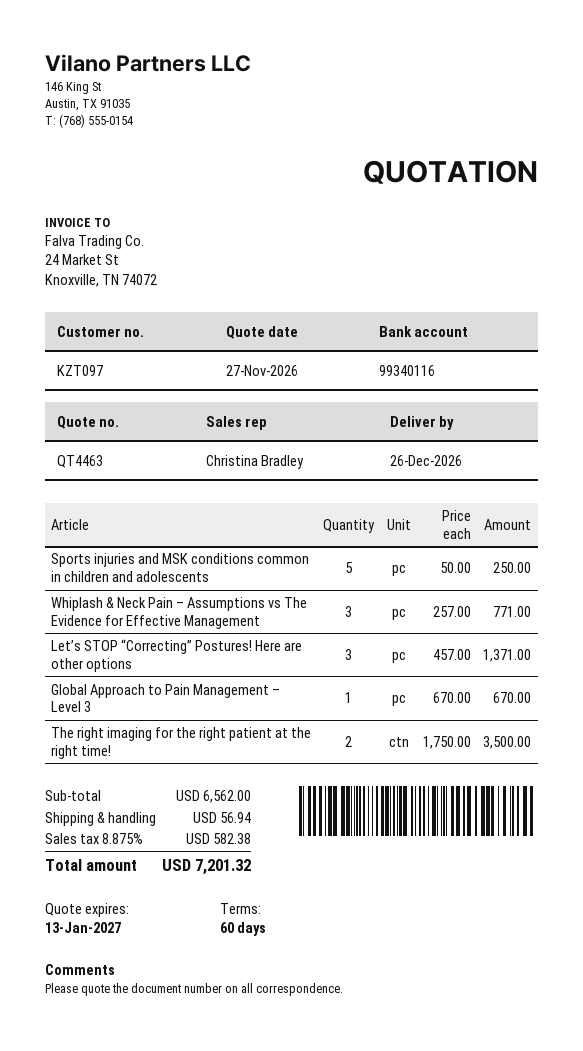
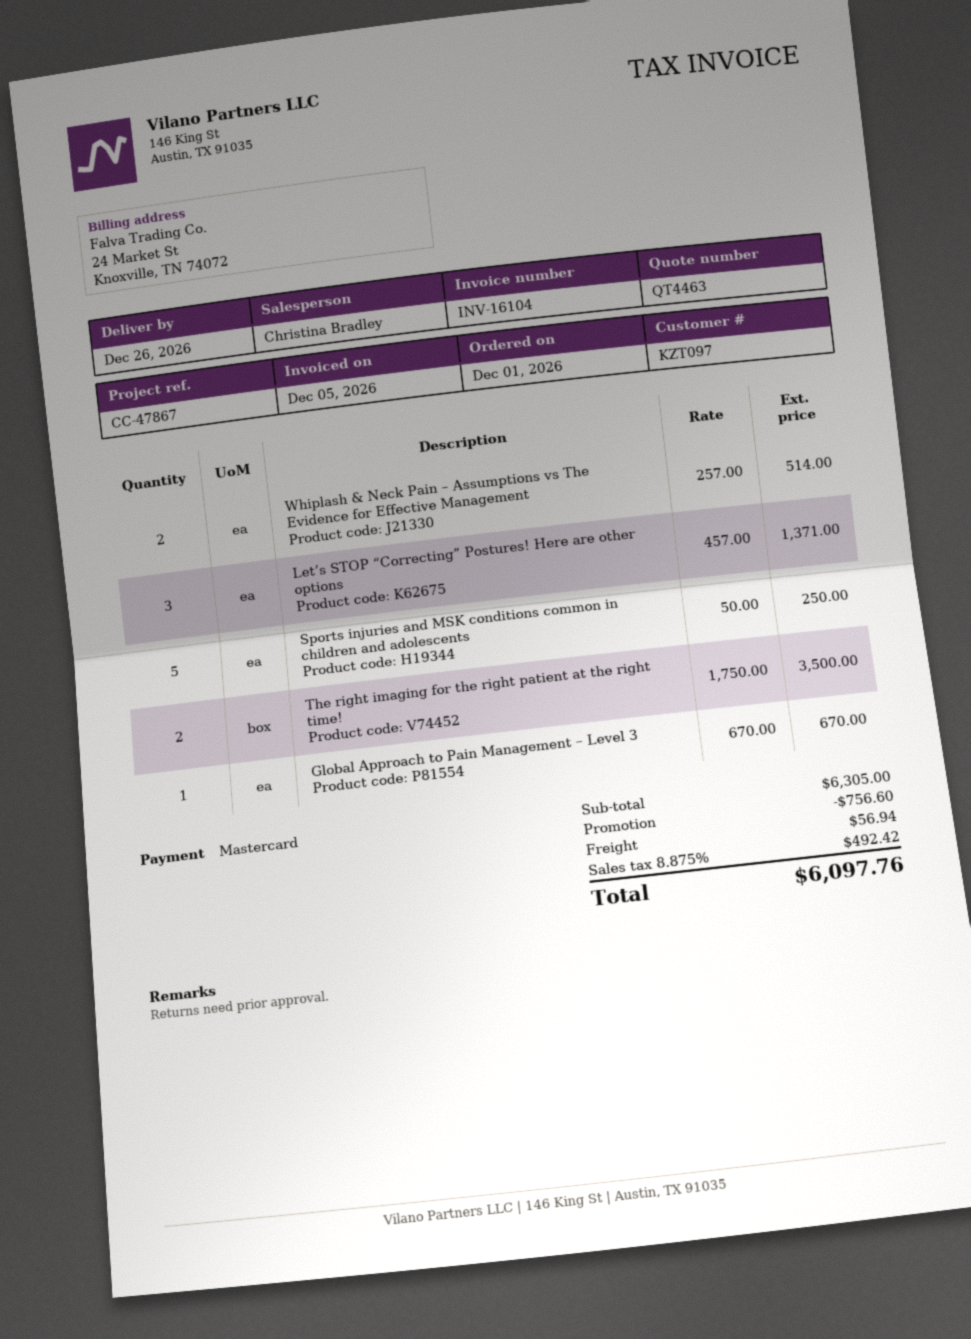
Whiplash & Neck Pain – Assumptions vs The Evidence for Effective Management: 3 x 257.00 = 771.00 -> 2 x 257.00 = 514.00
subtotal: 6562.00 -> 6305.00
discount: none -> 756.60
tax: 8.875% = 582.38 -> 8.875% = 492.42
total: 7201.32 -> 6097.76

